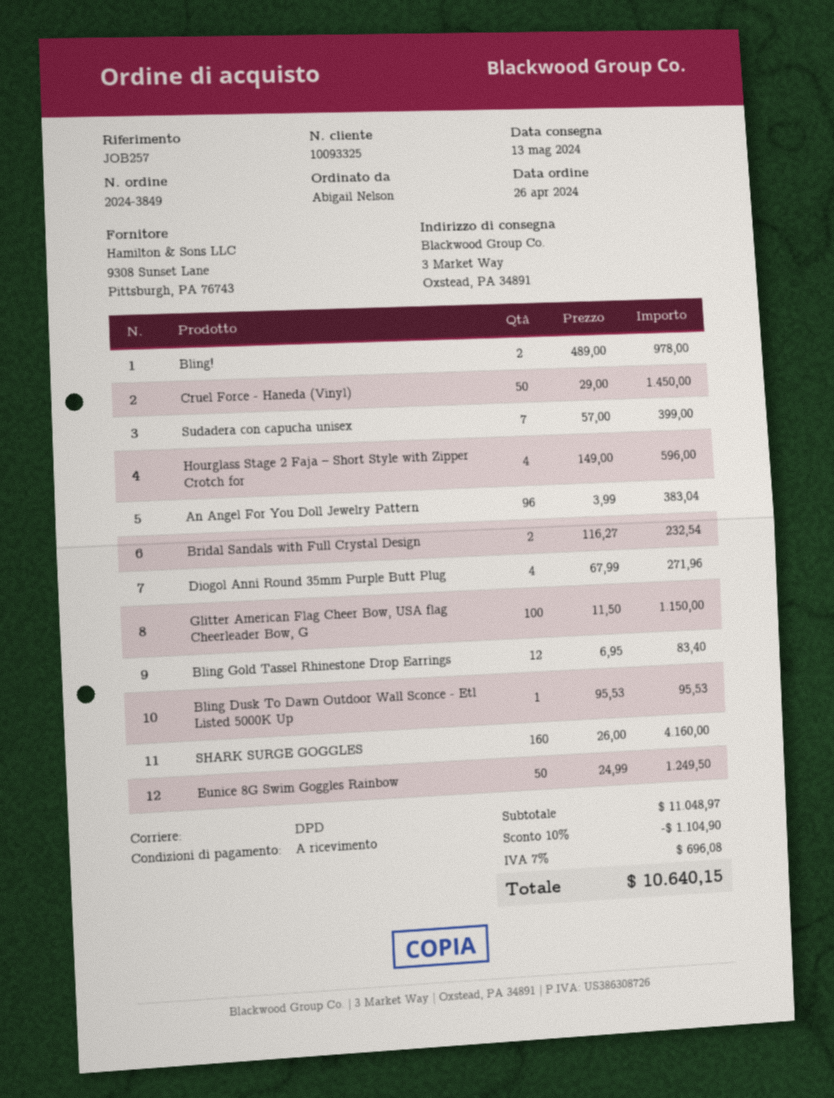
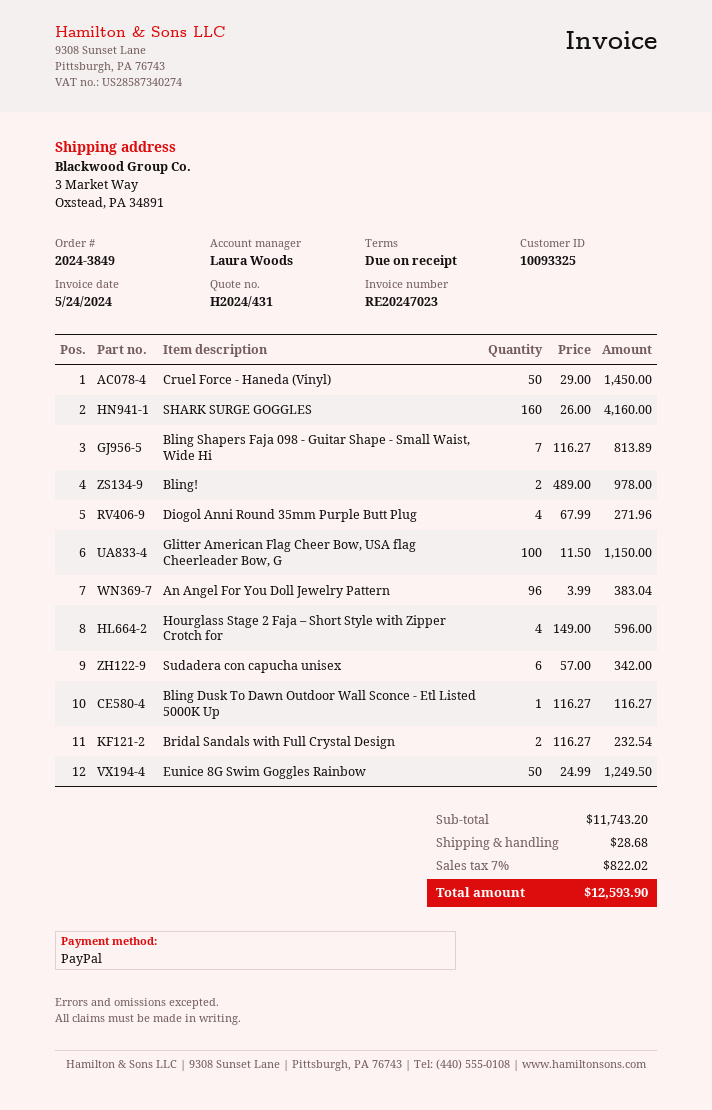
Sudadera con capucha unisex: 7 x 57.00 = 399.00 -> 6 x 57.00 = 342.00
Bling Gold Tassel Rhinestone Drop Earrings: 12 x 6.95 = 83.40 -> none
Bling Dusk To Dawn Outdoor Wall Sconce - Etl Listed 5000K Up: 1 x 95.53 = 95.53 -> 1 x 116.27 = 116.27
Bling Shapers Faja 098 - Guitar Shape - Small Waist, Wide Hi: none -> 7 x 116.27 = 813.89
subtotal: 11048.97 -> 11743.20
discount: 10% = 1104.90 -> none
shipping: none -> 28.68
tax: 7% = 696.08 -> 7% = 822.02
total: 10640.15 -> 12593.90

